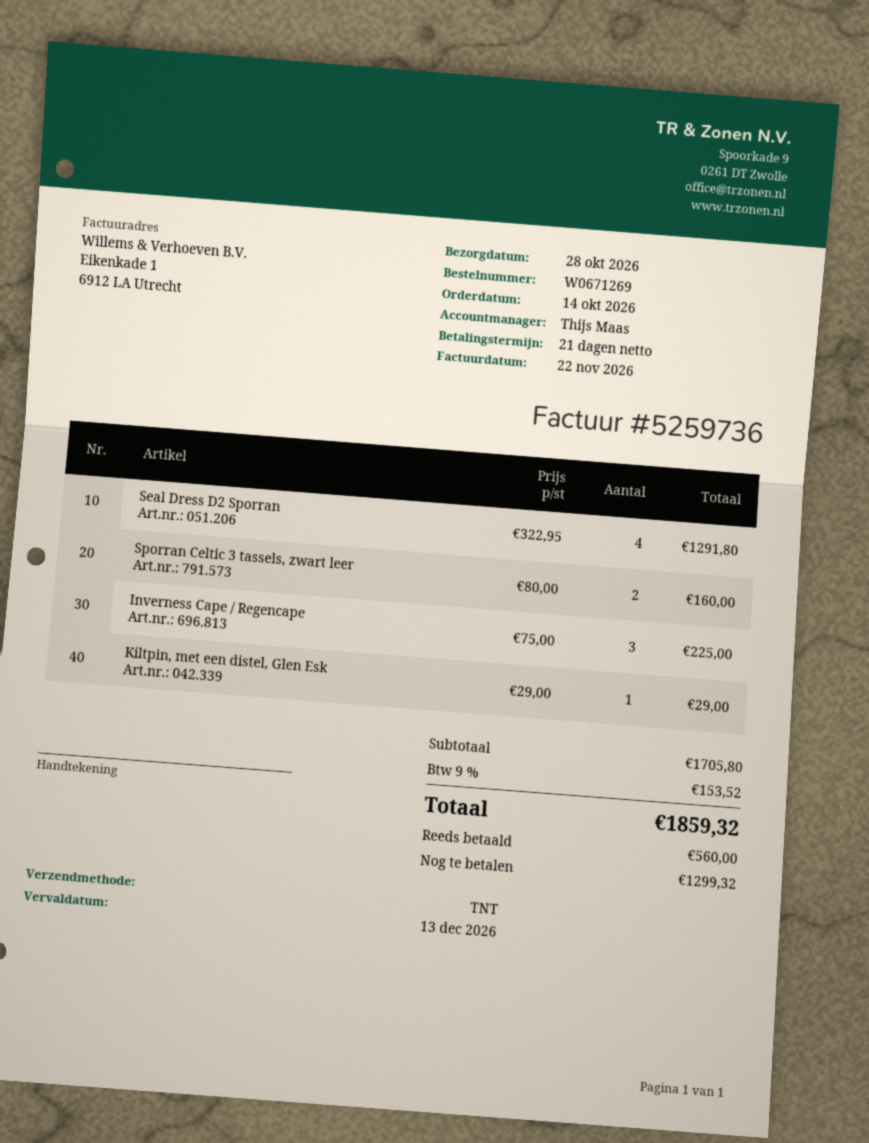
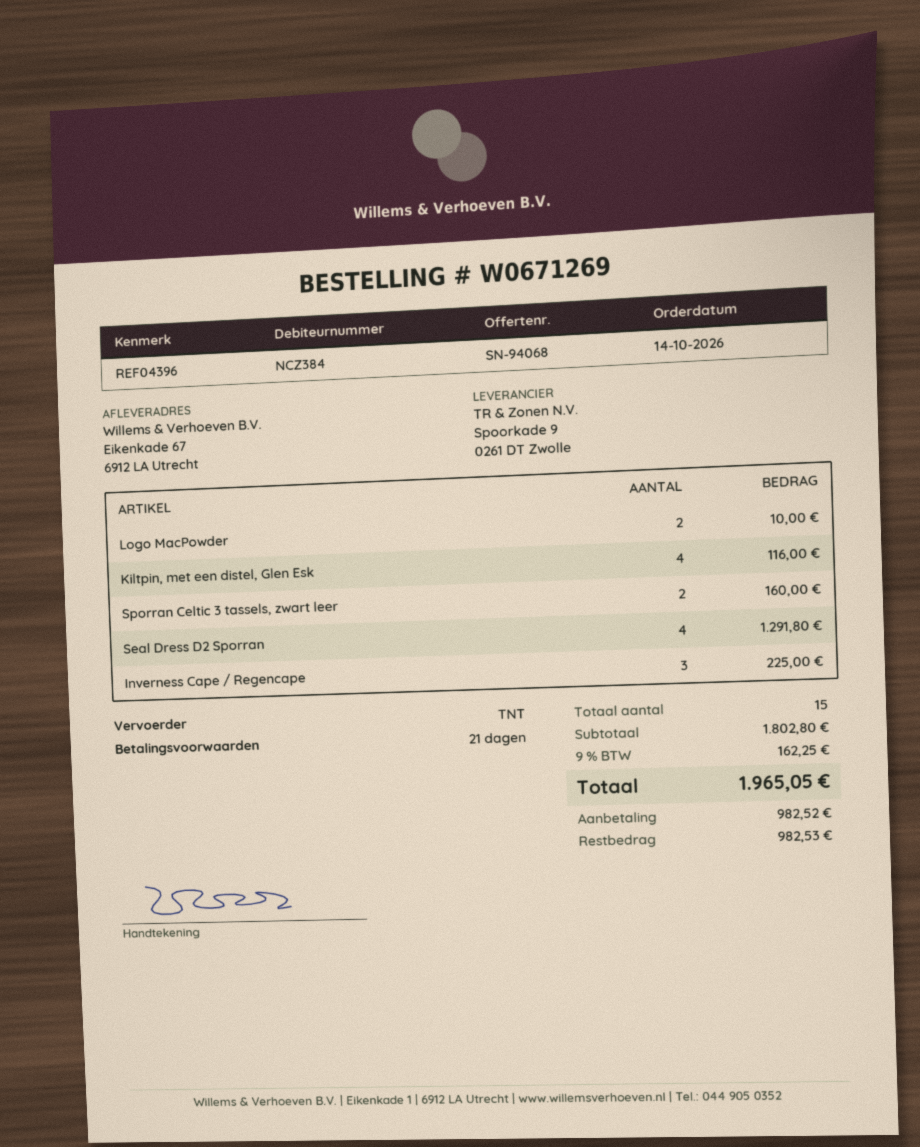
Kiltpin, met een distel, Glen Esk: 1 for 29.00 -> 4 for 116.00
Logo MacPowder: none -> 2 for 10.00
subtotal: 1705.80 -> 1802.80
tax: 9% = 153.52 -> 9% = 162.25
total: 1859.32 -> 1965.05
deposit: 560.00 -> 982.52
balance: 1299.32 -> 982.53

